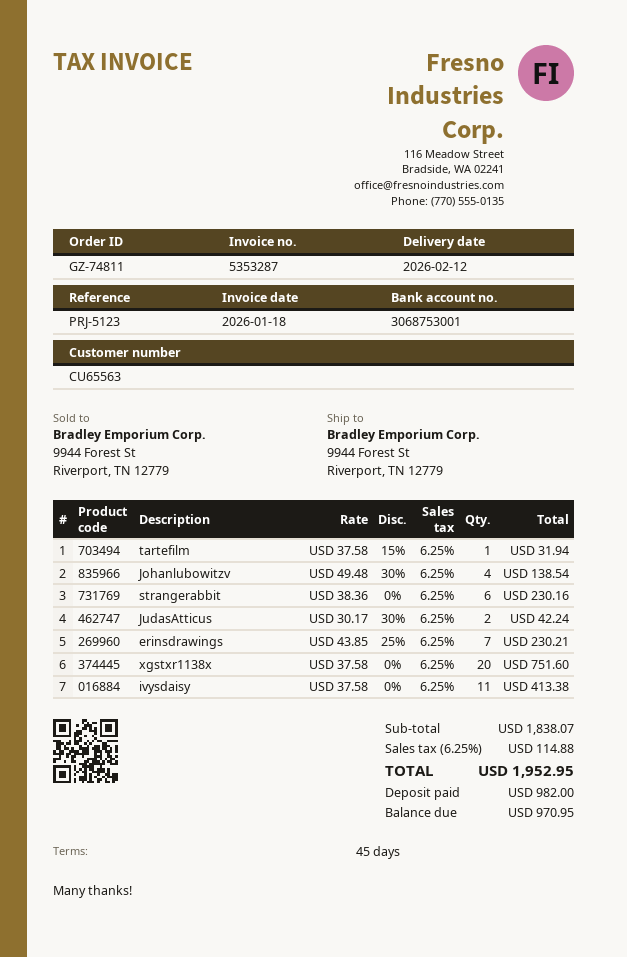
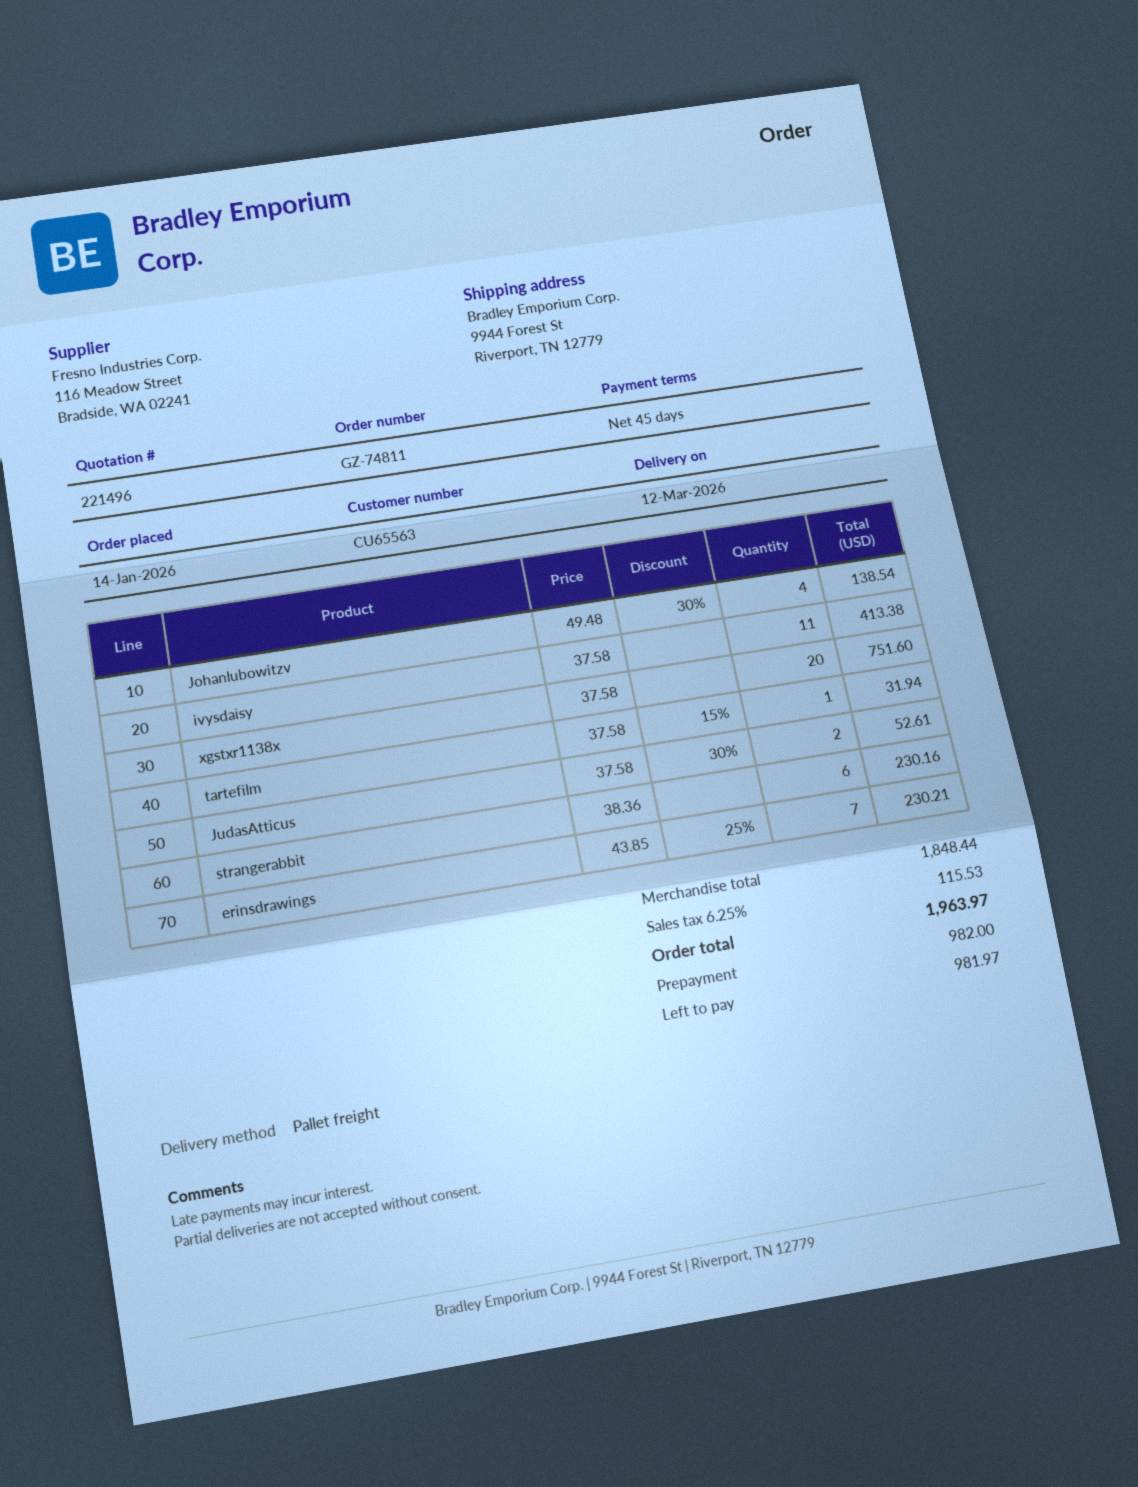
delivery date: 2026-02-12 -> 2026-03-12
JudasAtticus: 2 x 30.17 - 30% = 42.24 -> 2 x 37.58 - 30% = 52.61
subtotal: 1838.07 -> 1848.44
tax: 6.25% = 114.88 -> 6.25% = 115.53
total: 1952.95 -> 1963.97
balance: 970.95 -> 981.97

